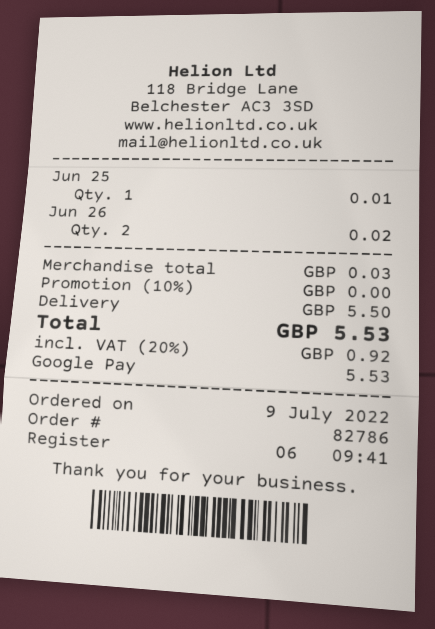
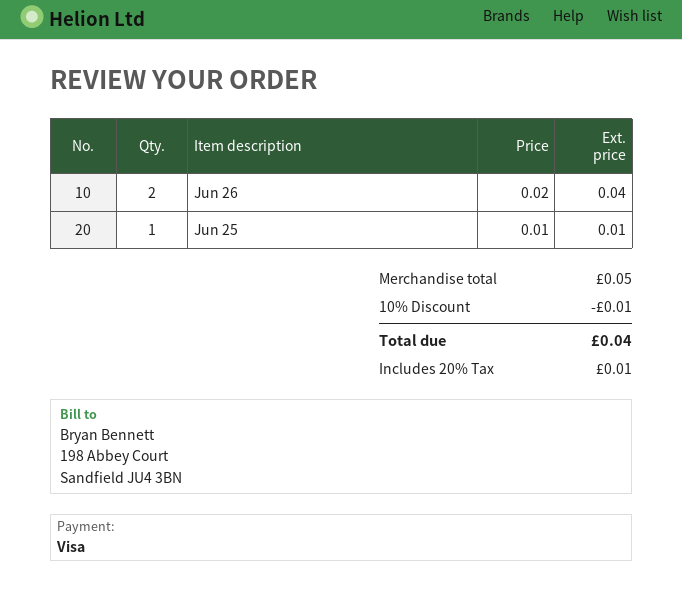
payment method: Google Pay -> Visa
Jun 26: 2 for 0.02 -> 2 for 0.04
subtotal: 0.03 -> 0.05
discount: 10% = 0.00 -> 10% = 0.01
shipping: 5.50 -> none
tax: 20% = 0.92 -> 20% = 0.01
total: 5.53 -> 0.04

